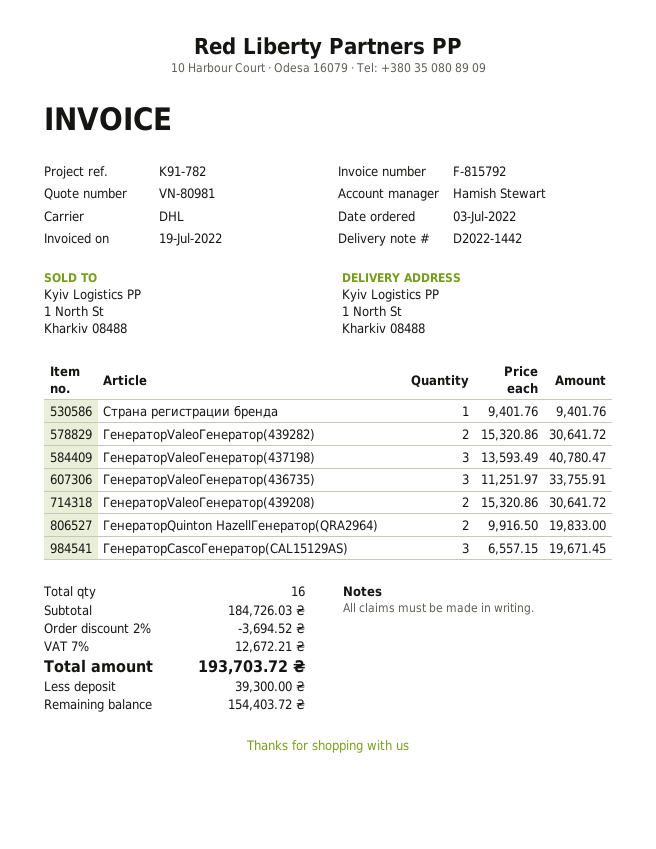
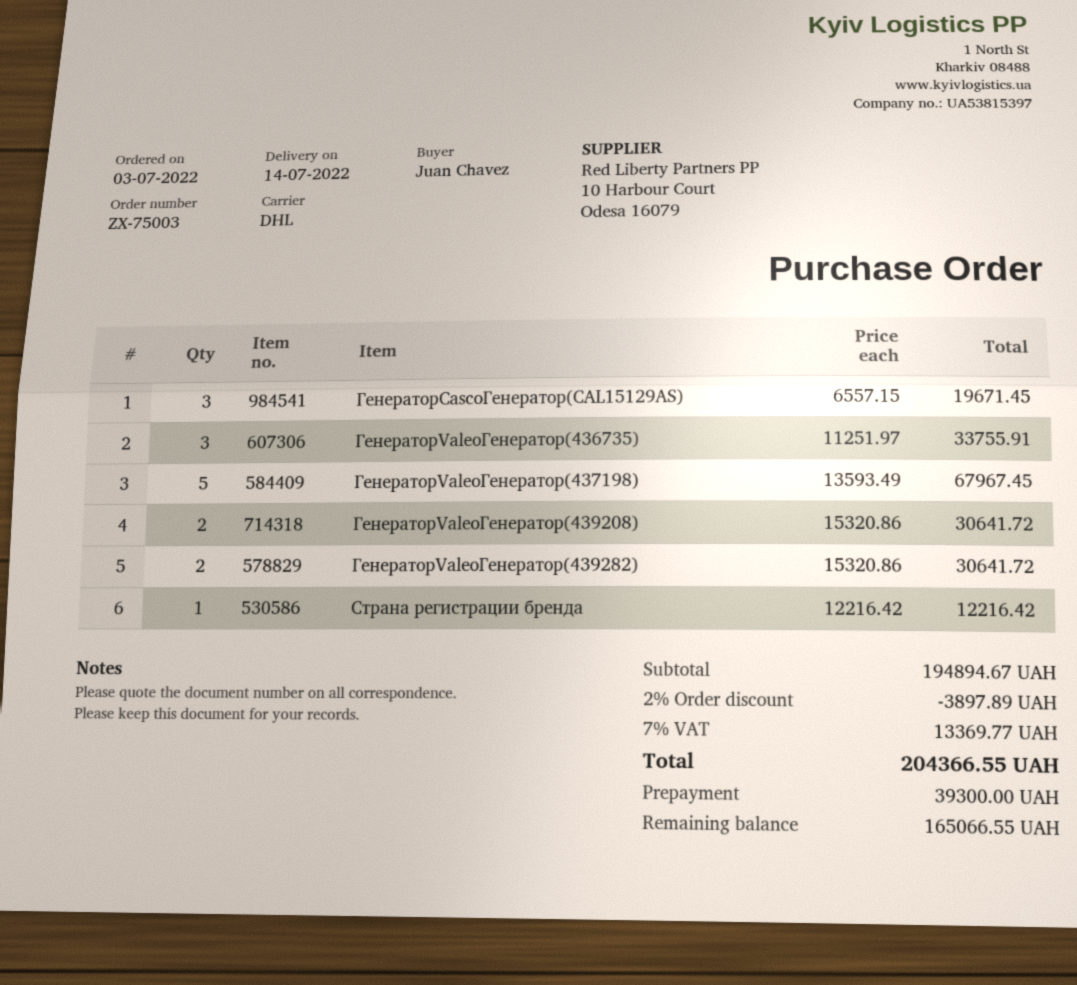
Страна регистрации бренда: 1 x 9401.76 = 9401.76 -> 1 x 12216.42 = 12216.42
ГенераторValeoГенератор(437198): 3 x 13593.49 = 40780.47 -> 5 x 13593.49 = 67967.45
ГенераторQuinton HazellГенератор(QRA2964): 2 x 9916.50 = 19833.00 -> none
subtotal: 184726.03 -> 194894.67
discount: 2% = 3694.52 -> 2% = 3897.89
tax: 7% = 12672.21 -> 7% = 13369.77
total: 193703.72 -> 204366.55
balance: 154403.72 -> 165066.55

